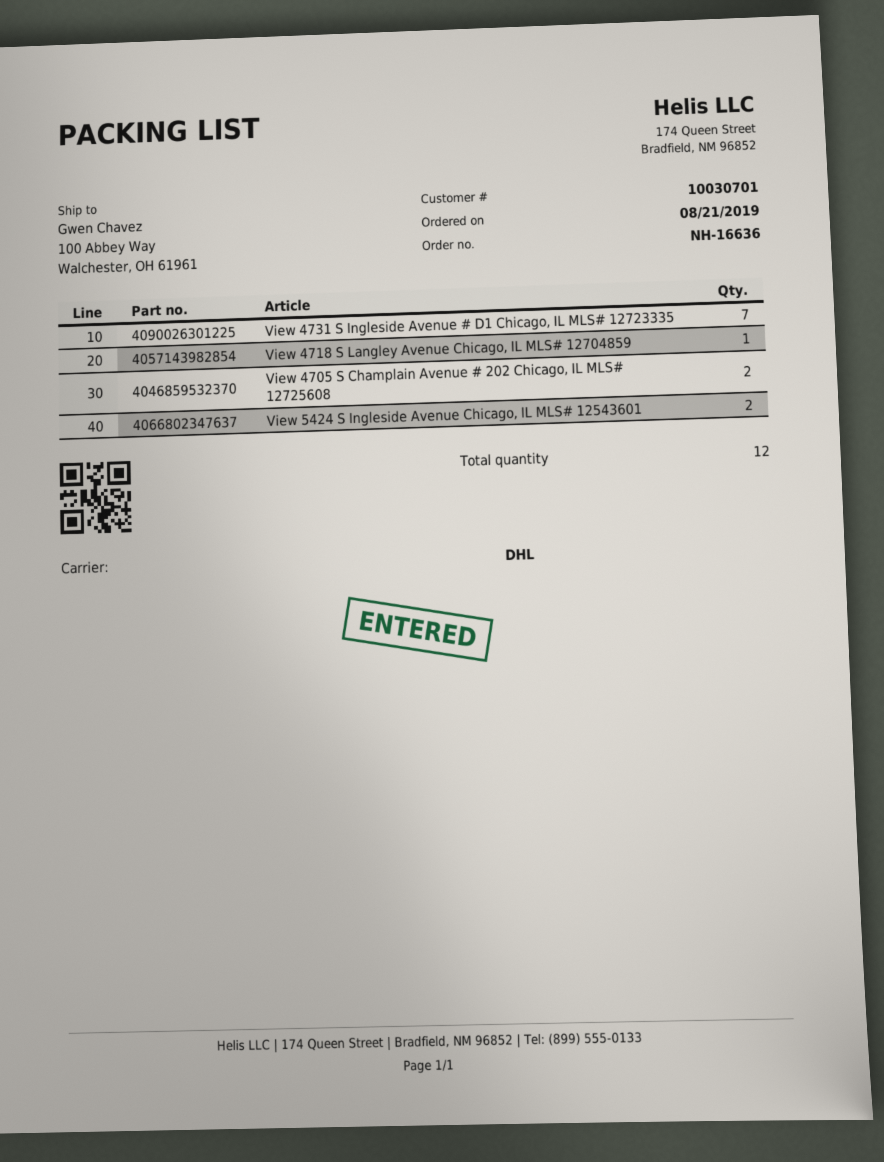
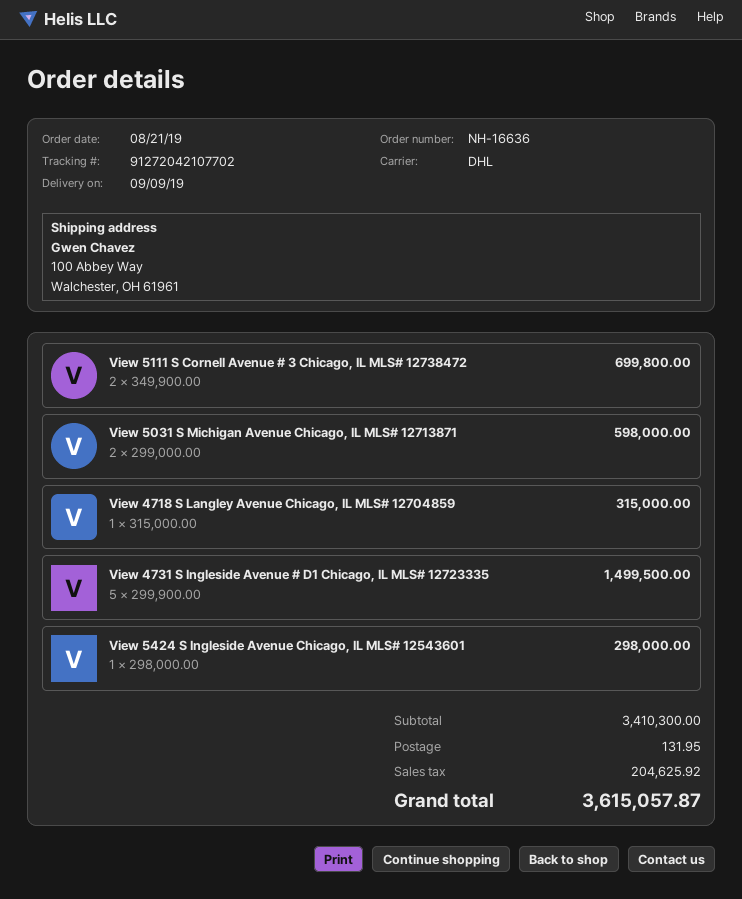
View 4731 S Ingleside Avenue # D1 Chicago, IL MLS# 12723335: 7 -> 5
View 4705 S Champlain Avenue # 202 Chicago, IL MLS# 12725608: 2 -> none
View 5424 S Ingleside Avenue Chicago, IL MLS# 12543601: 2 -> 1
View 5111 S Cornell Avenue # 3 Chicago, IL MLS# 12738472: none -> 2
View 5031 S Michigan Avenue Chicago, IL MLS# 12713871: none -> 2

